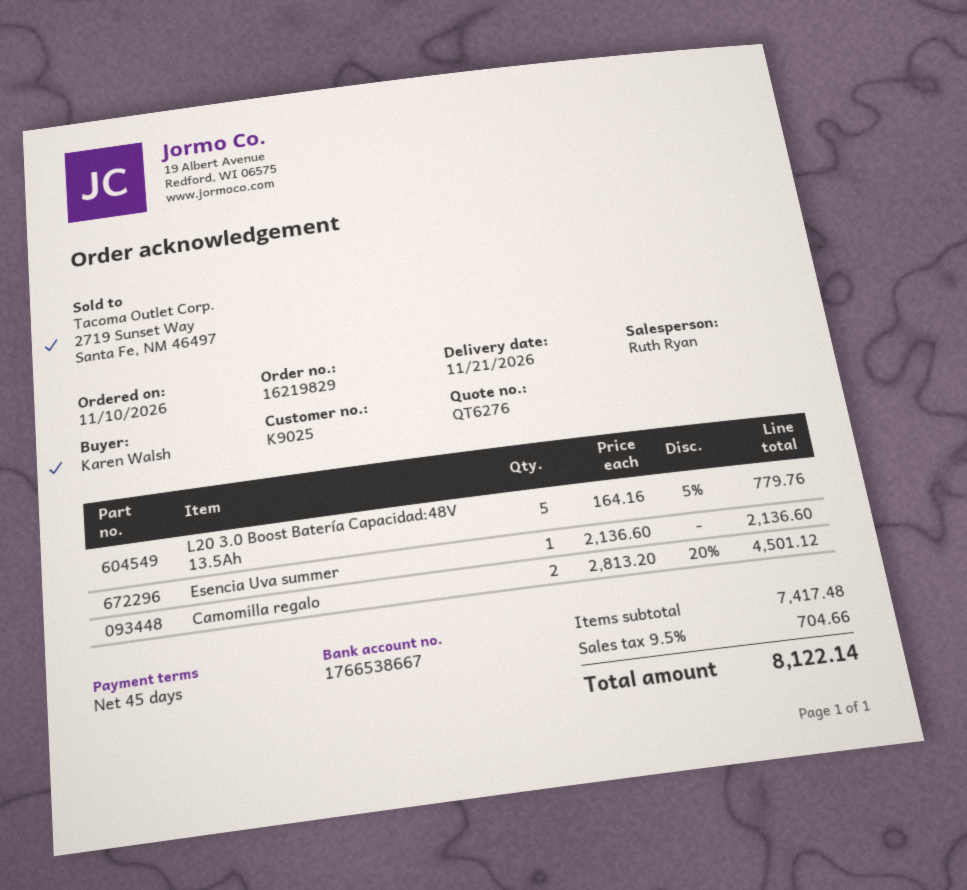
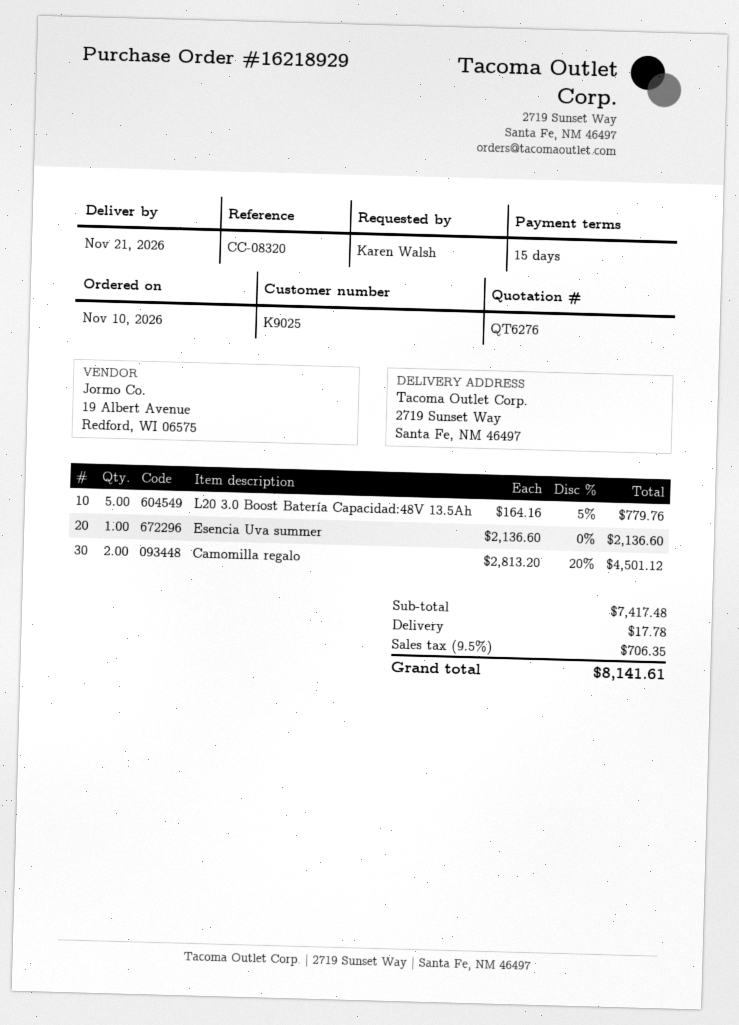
order number: 16219829 -> 16218929
payment terms: 45 days -> 15 days
shipping: none -> 17.78
tax: 9.5% = 704.66 -> 9.5% = 706.35
total: 8122.14 -> 8141.61

